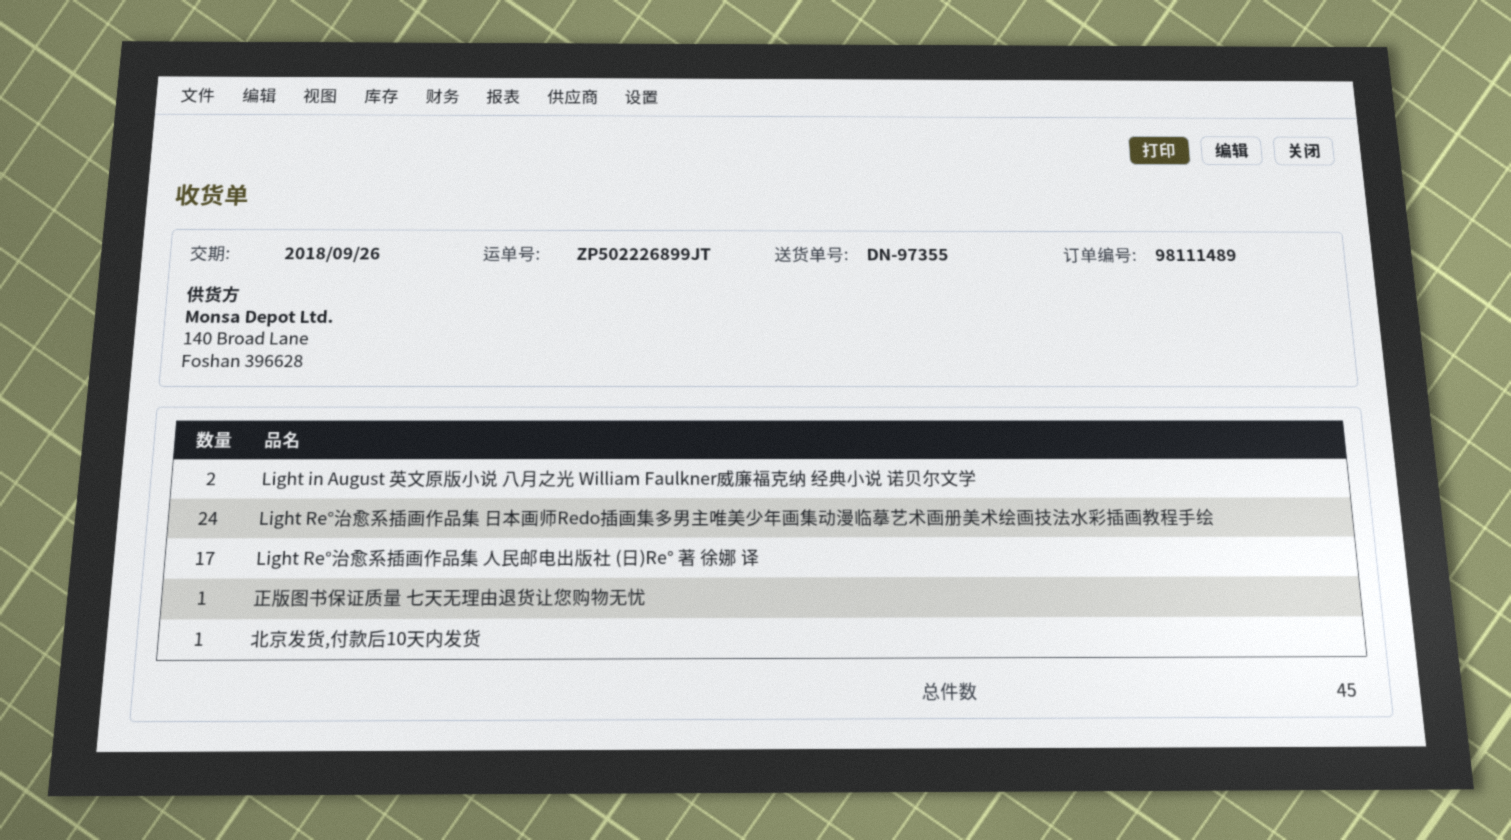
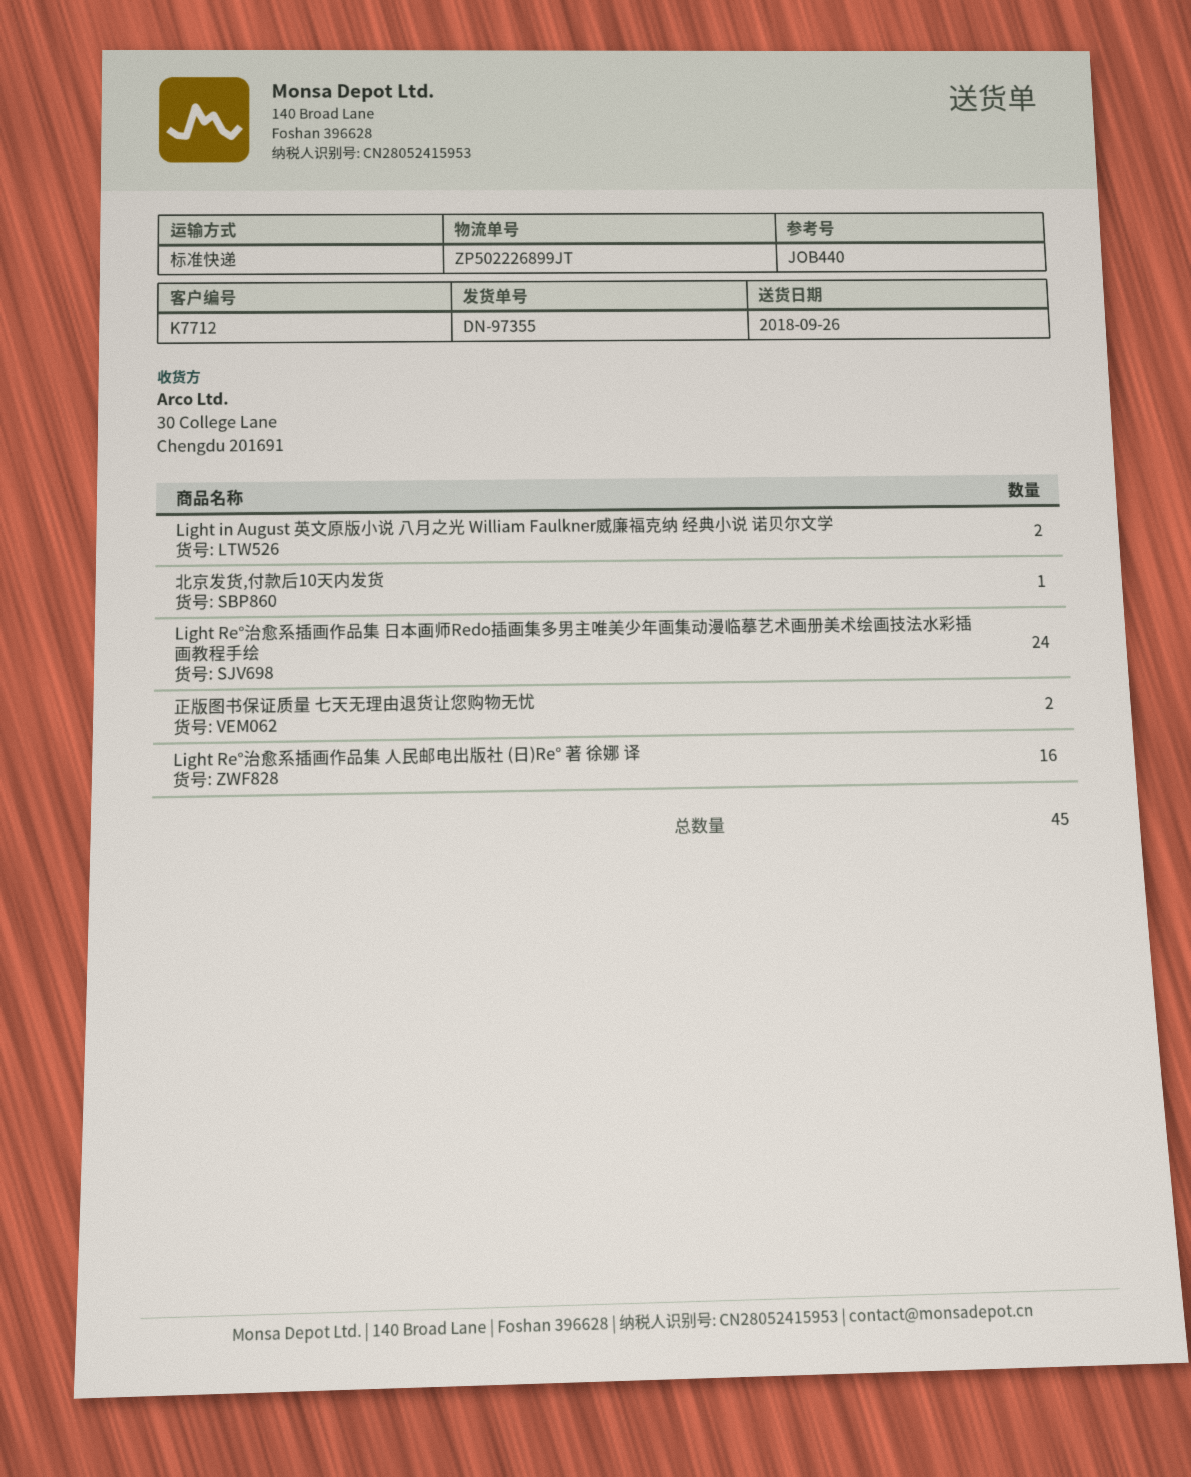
Light Re°治愈系插画作品集 人民邮电出版社 (日)Re° 著 徐娜 译: 17 -> 16
正版图书保证质量 七天无理由退货让您购物无忧: 1 -> 2

